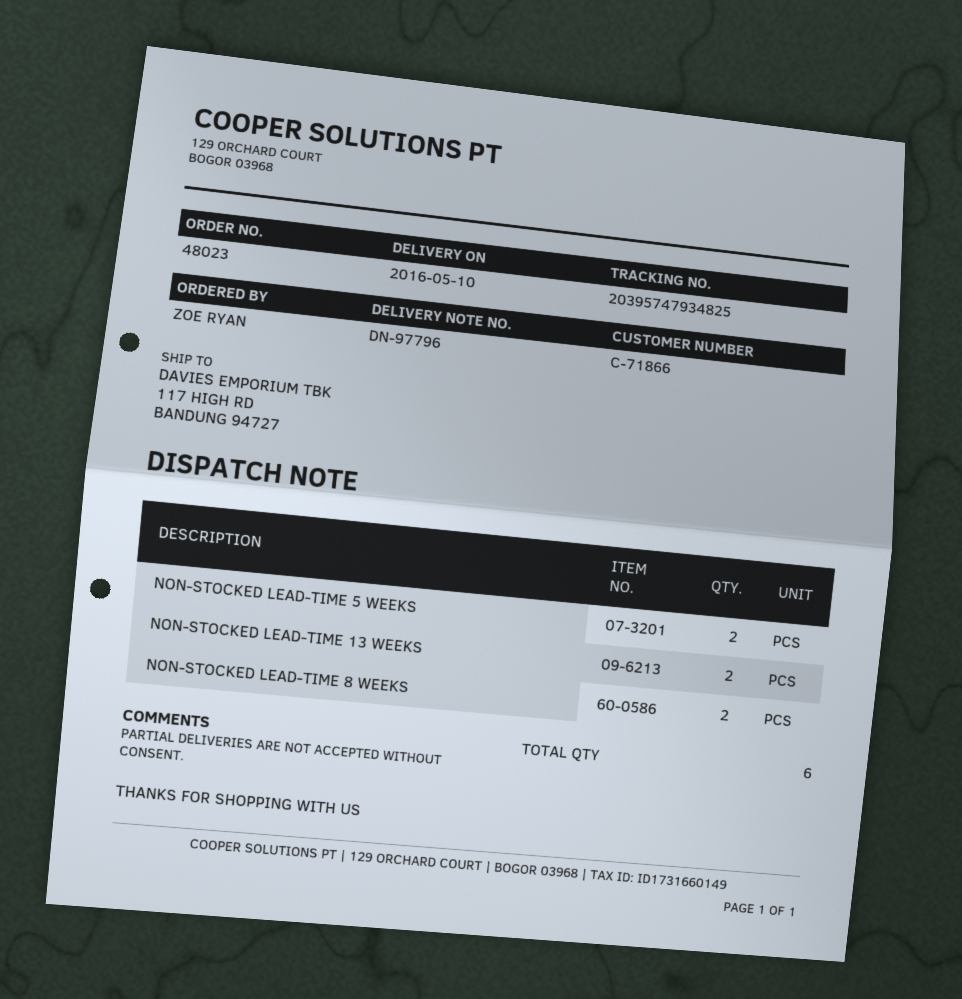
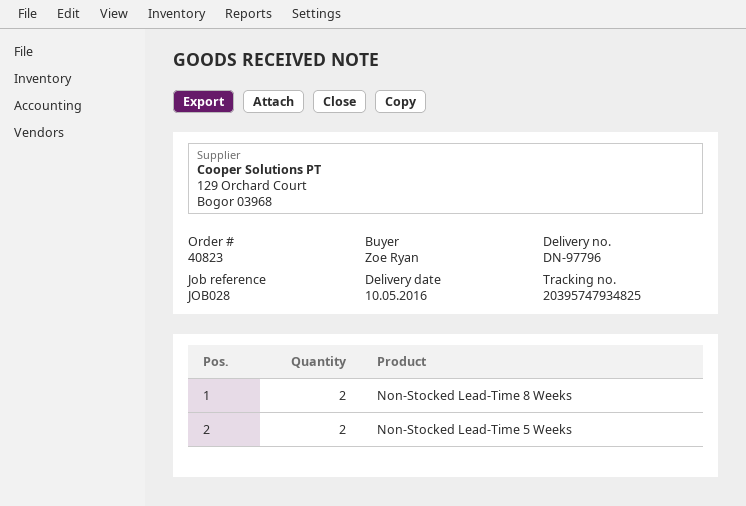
order number: 48023 -> 40823
NON-STOCKED LEAD-TIME 13 WEEKS: 2 -> none

